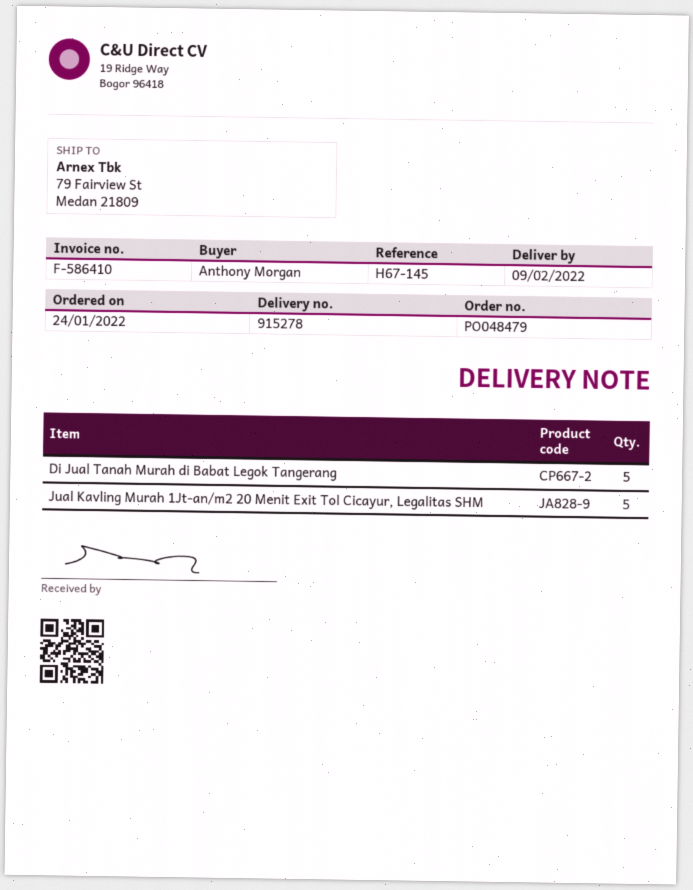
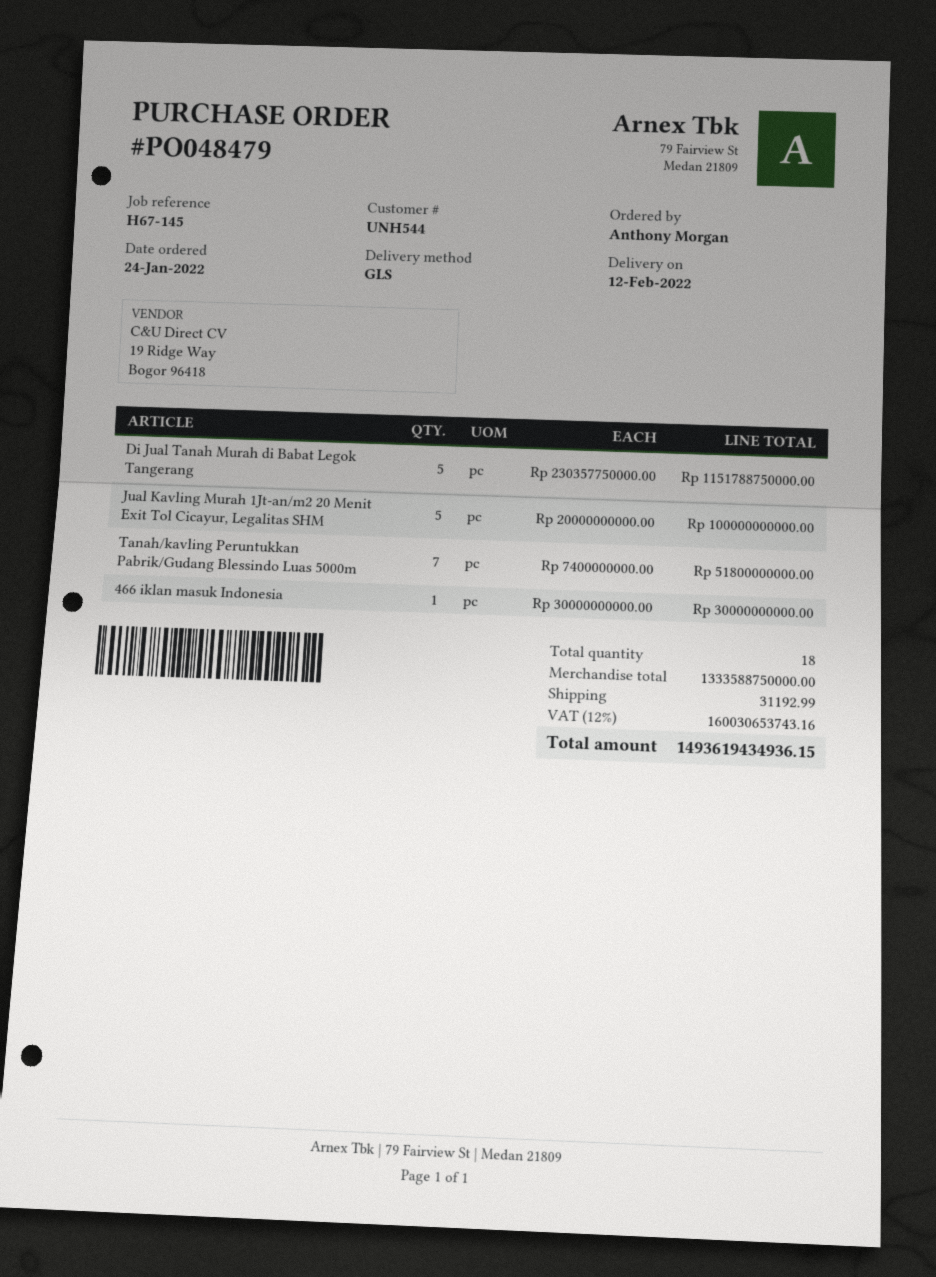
delivery date: 2022-02-09 -> 2022-02-12
Tanah/kavling Peruntukkan Pabrik/Gudang Blessindo Luas 5000m: none -> 7
466 iklan masuk Indonesia: none -> 1

